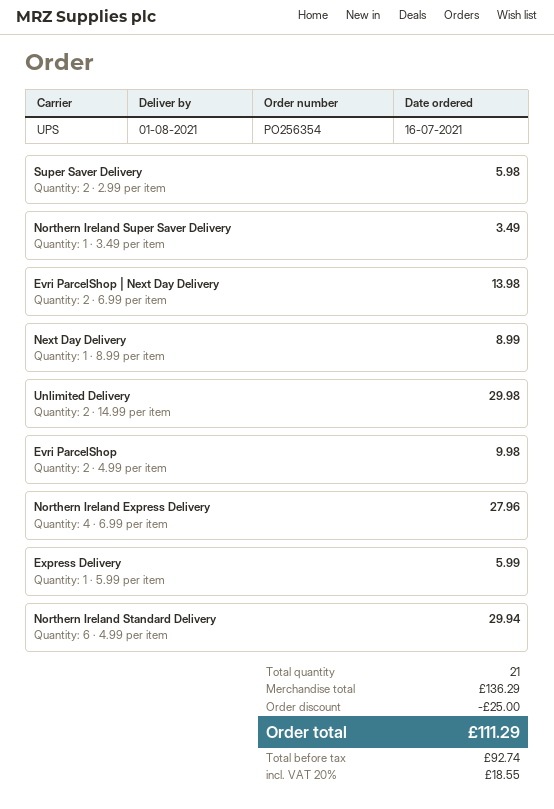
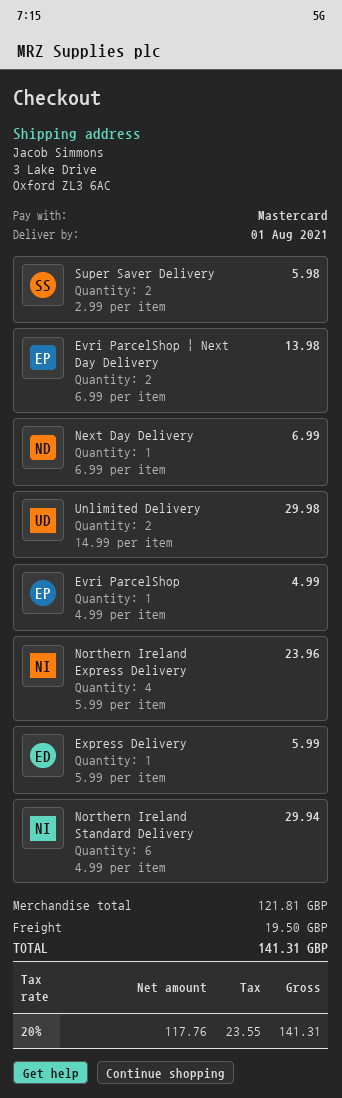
Northern Ireland Super Saver Delivery: 1 x 3.49 = 3.49 -> none
Next Day Delivery: 1 x 8.99 = 8.99 -> 1 x 6.99 = 6.99
Evri ParcelShop: 2 x 4.99 = 9.98 -> 1 x 4.99 = 4.99
Northern Ireland Express Delivery: 4 x 6.99 = 27.96 -> 4 x 5.99 = 23.96
subtotal: 136.29 -> 121.81
discount: 25.00 -> none
shipping: none -> 19.50
net: 92.74 -> 117.76
tax: 20% = 18.55 -> 20% = 23.55
total: 111.29 -> 141.31

